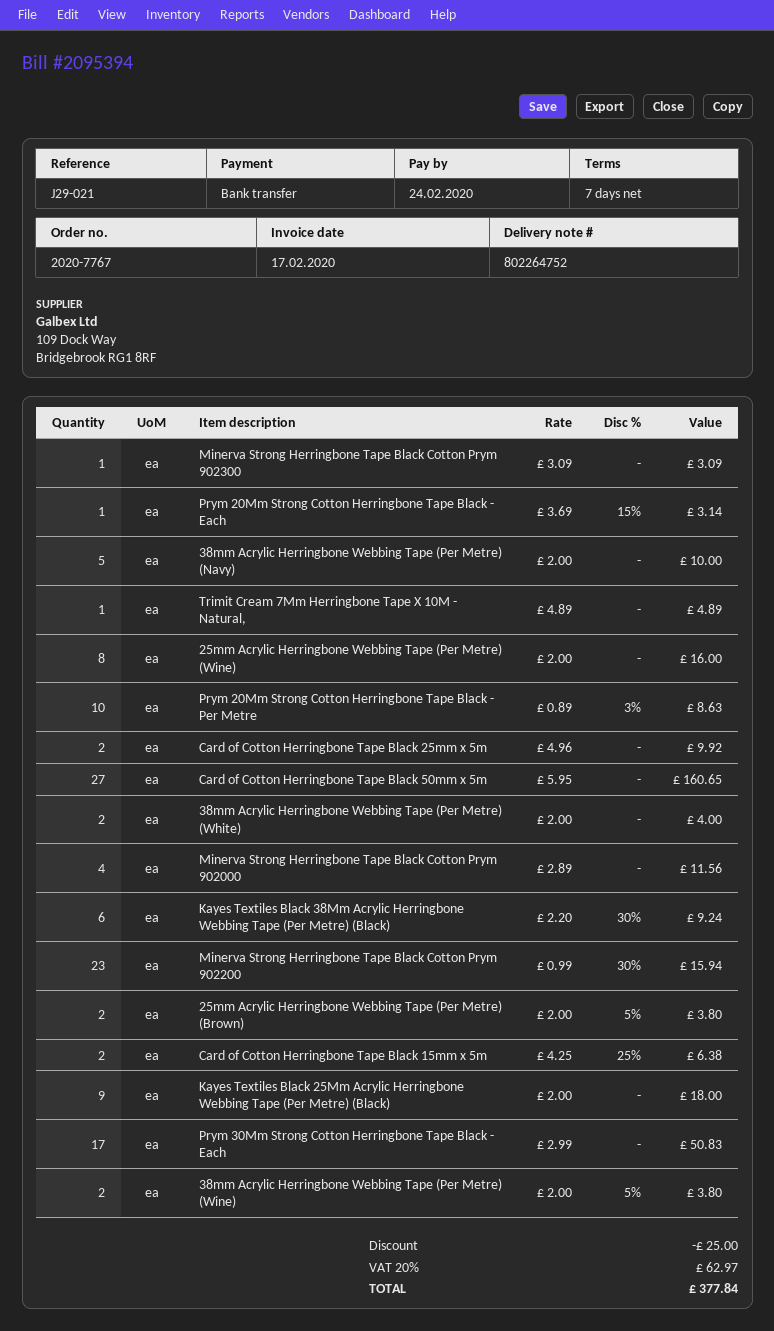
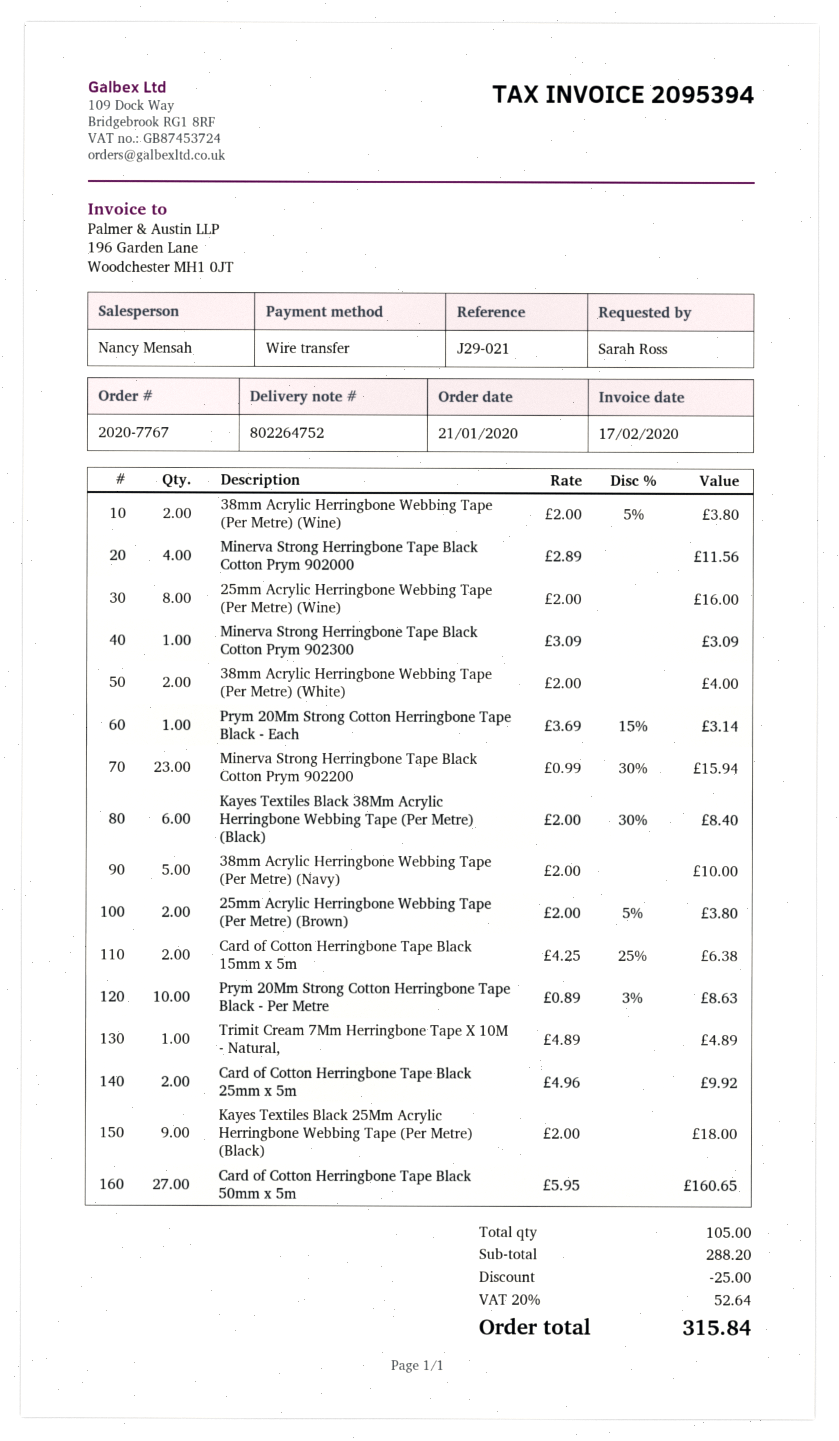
Kayes Textiles Black 38Mm Acrylic Herringbone Webbing Tape (Per Metre) (Black): 6 x 2.20 - 30% = 9.24 -> 6 x 2.00 - 30% = 8.40
Prym 30Mm Strong Cotton Herringbone Tape Black - Each: 17 x 2.99 = 50.83 -> none
tax: 20% = 62.97 -> 20% = 52.64
total: 377.84 -> 315.84

